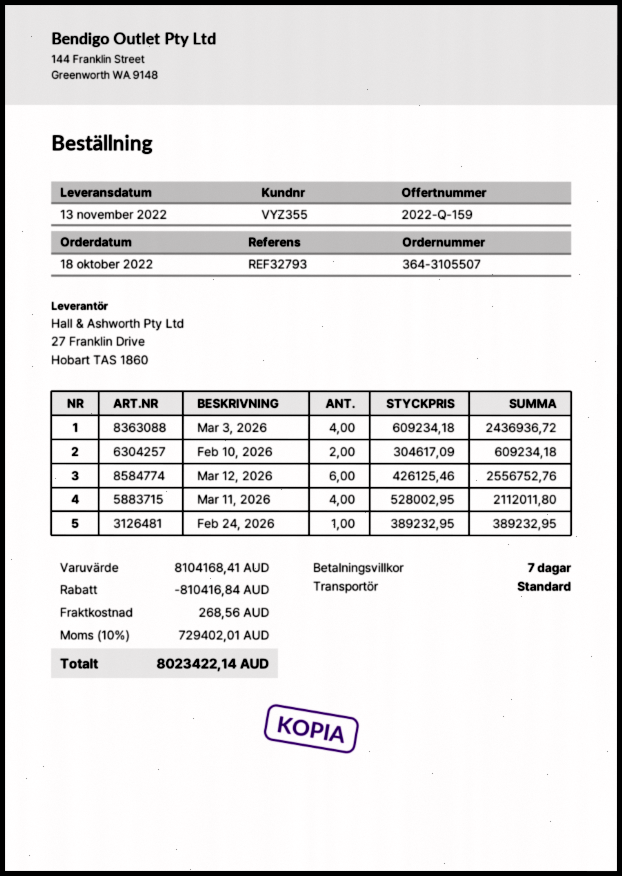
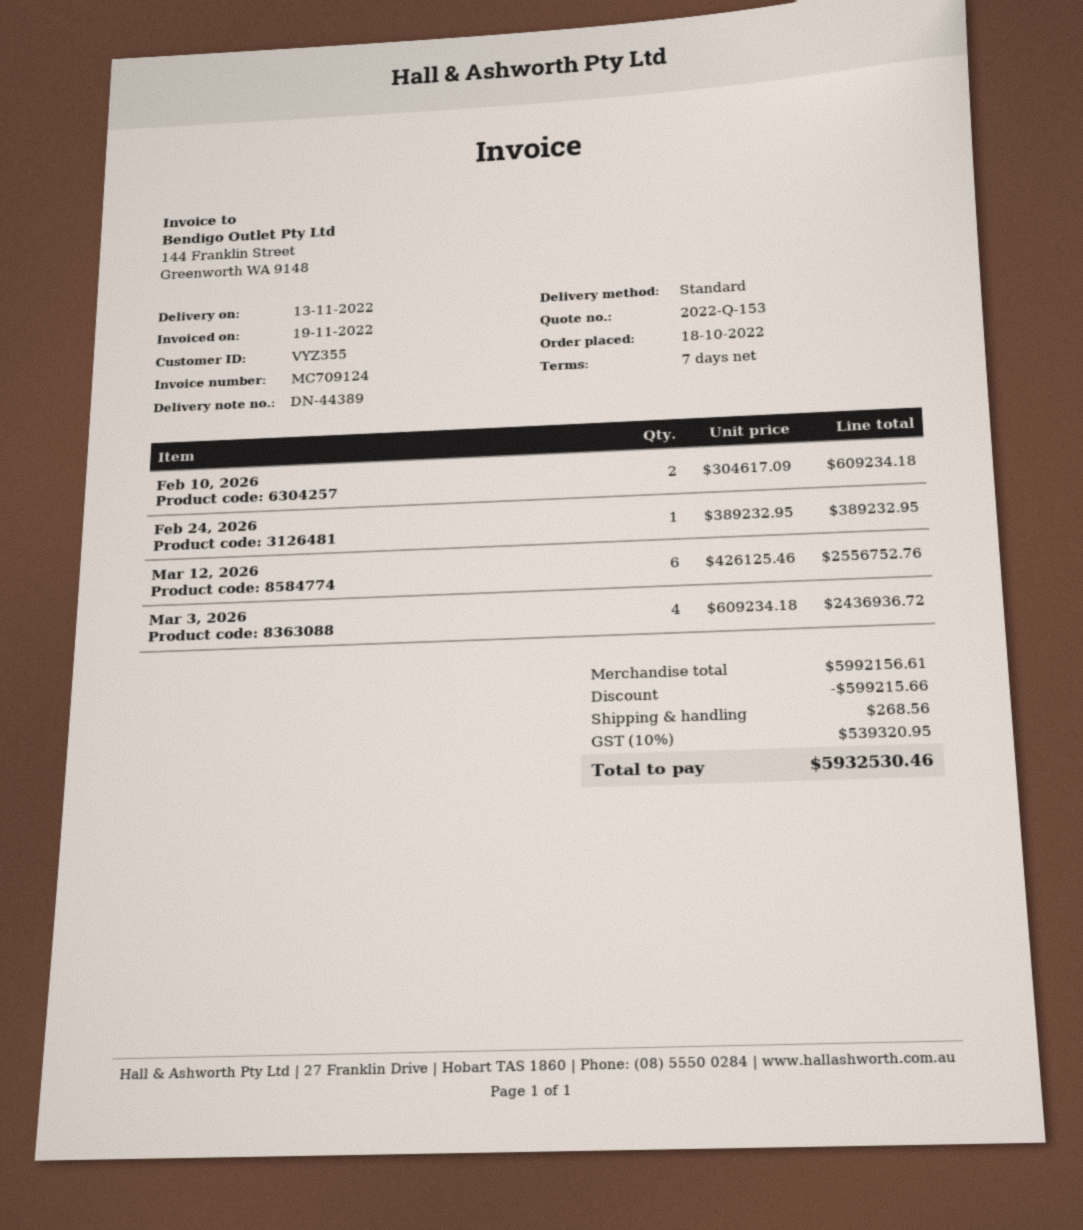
quote number: 2022-Q-159 -> 2022-Q-153
Mar 11, 2026: 4 x 528002.95 = 2112011.80 -> none
subtotal: 8104168.41 -> 5992156.61
discount: 810416.84 -> 599215.66
tax: 10% = 729402.01 -> 10% = 539320.95
total: 8023422.14 -> 5932530.46

